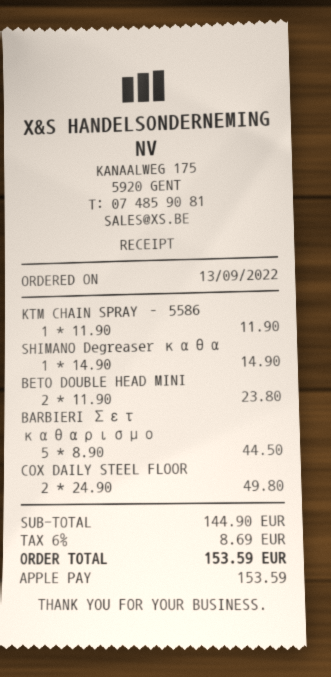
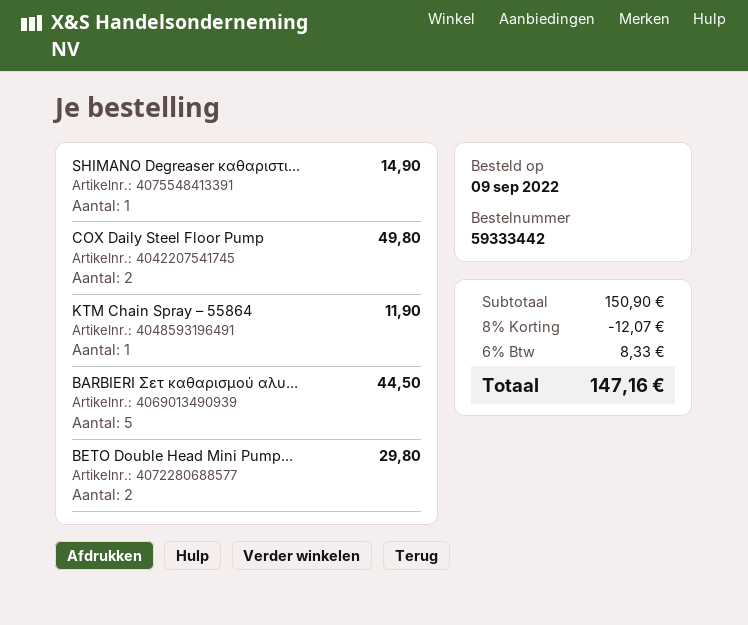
order date: 2022-09-13 -> 2022-09-09
BETO DOUBLE HEAD MINI: 2 for 23.80 -> 2 for 29.80
subtotal: 144.90 -> 150.90
discount: none -> 8% = 12.07
tax: 6% = 8.69 -> 6% = 8.33
total: 153.59 -> 147.16

